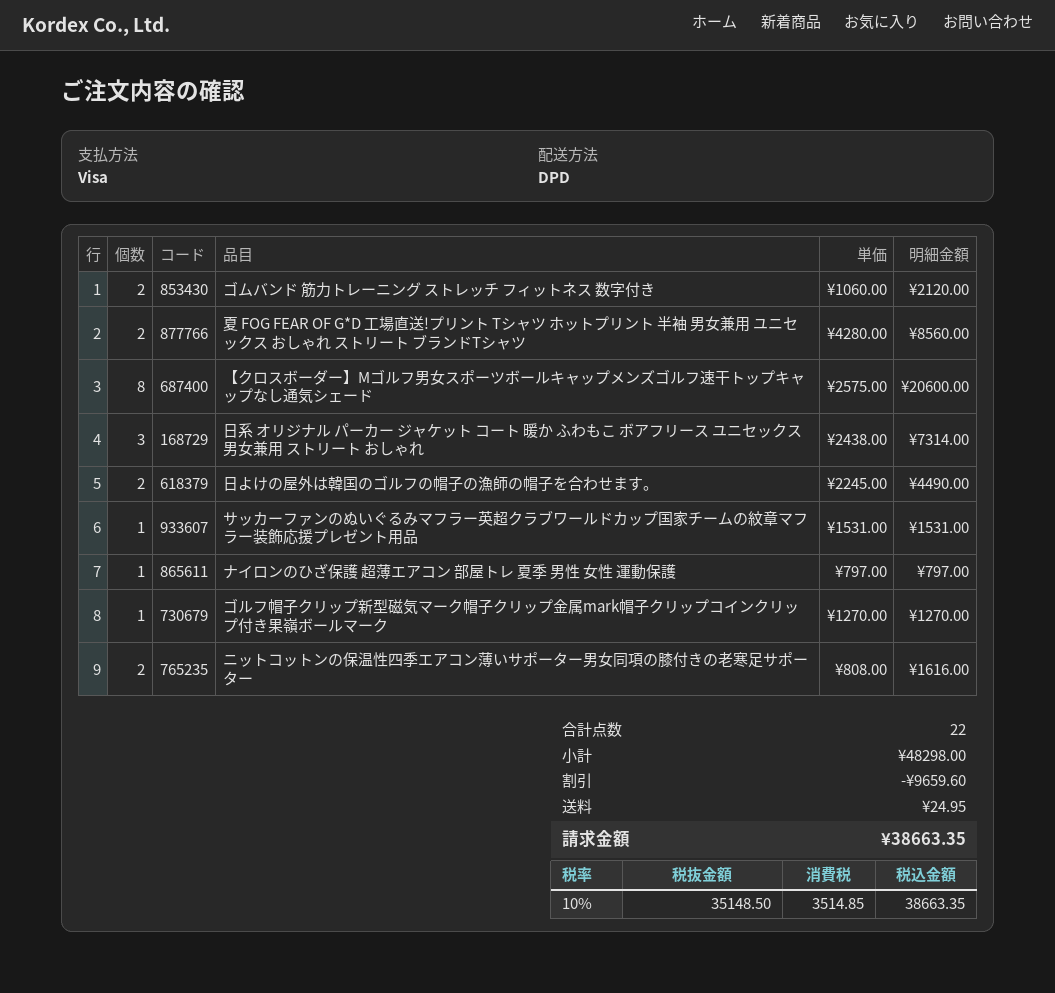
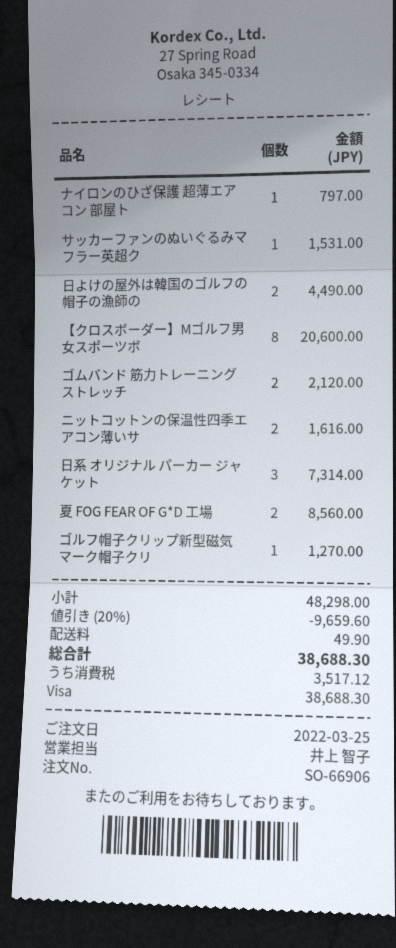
shipping: 24.95 -> 49.90
tax: 3514.85 -> 3517.12
total: 38663.35 -> 38688.30

